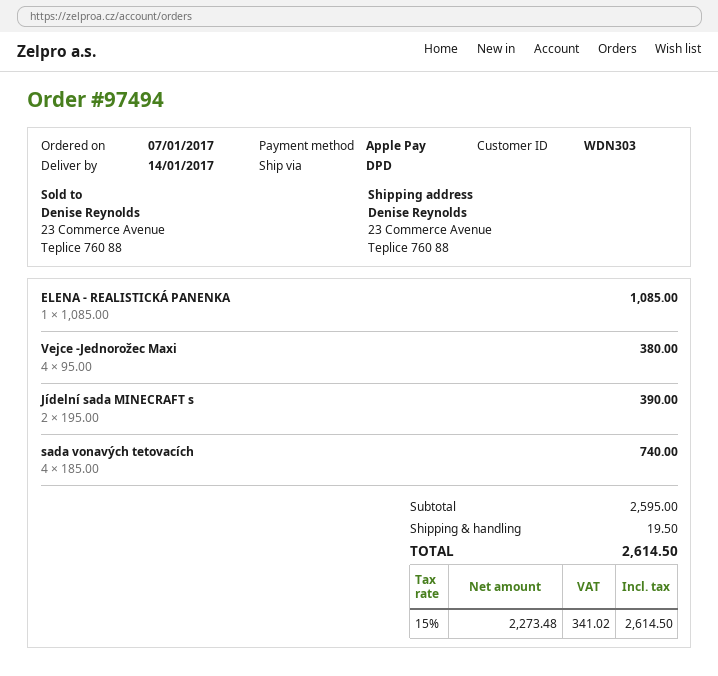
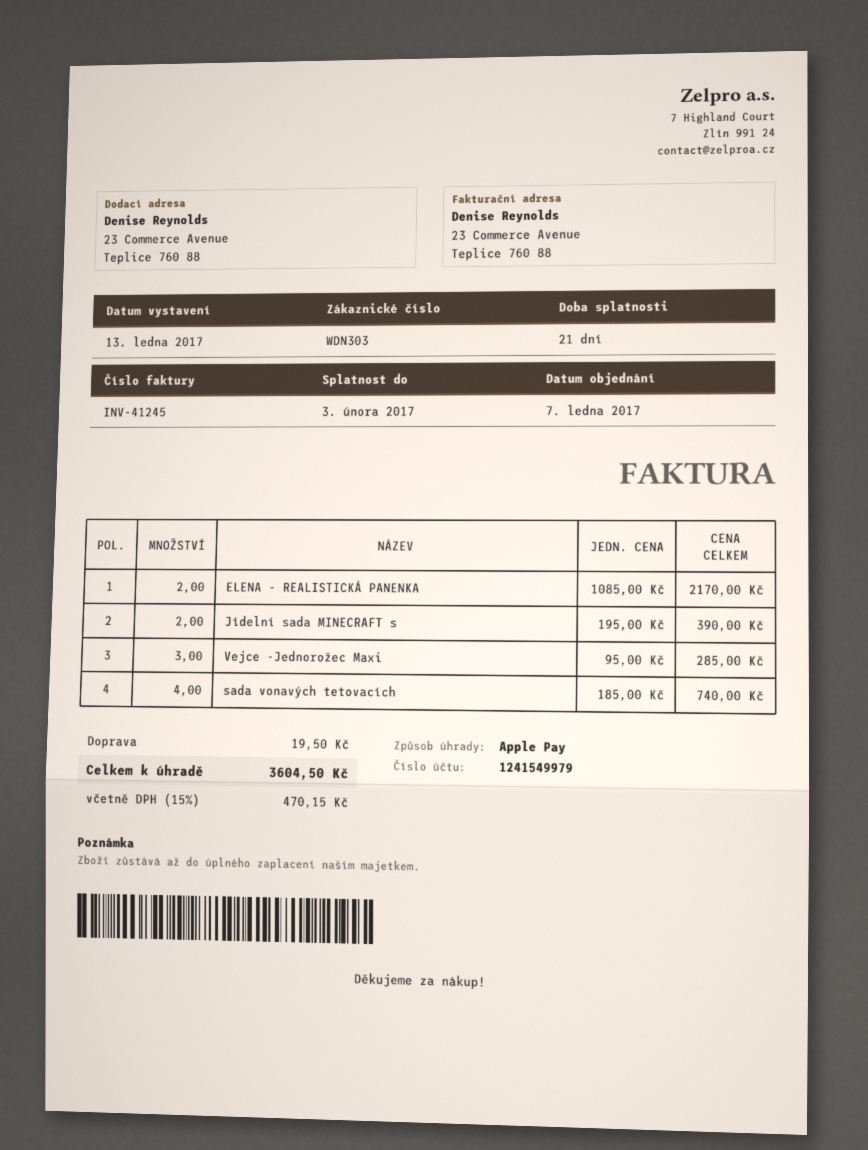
ELENA - REALISTICKÁ PANENKA: 1 x 1085.00 = 1085.00 -> 2 x 1085.00 = 2170.00
Vejce -Jednorožec Maxi: 4 x 95.00 = 380.00 -> 3 x 95.00 = 285.00
tax: 15% = 341.02 -> 15% = 470.15
total: 2614.50 -> 3604.50

